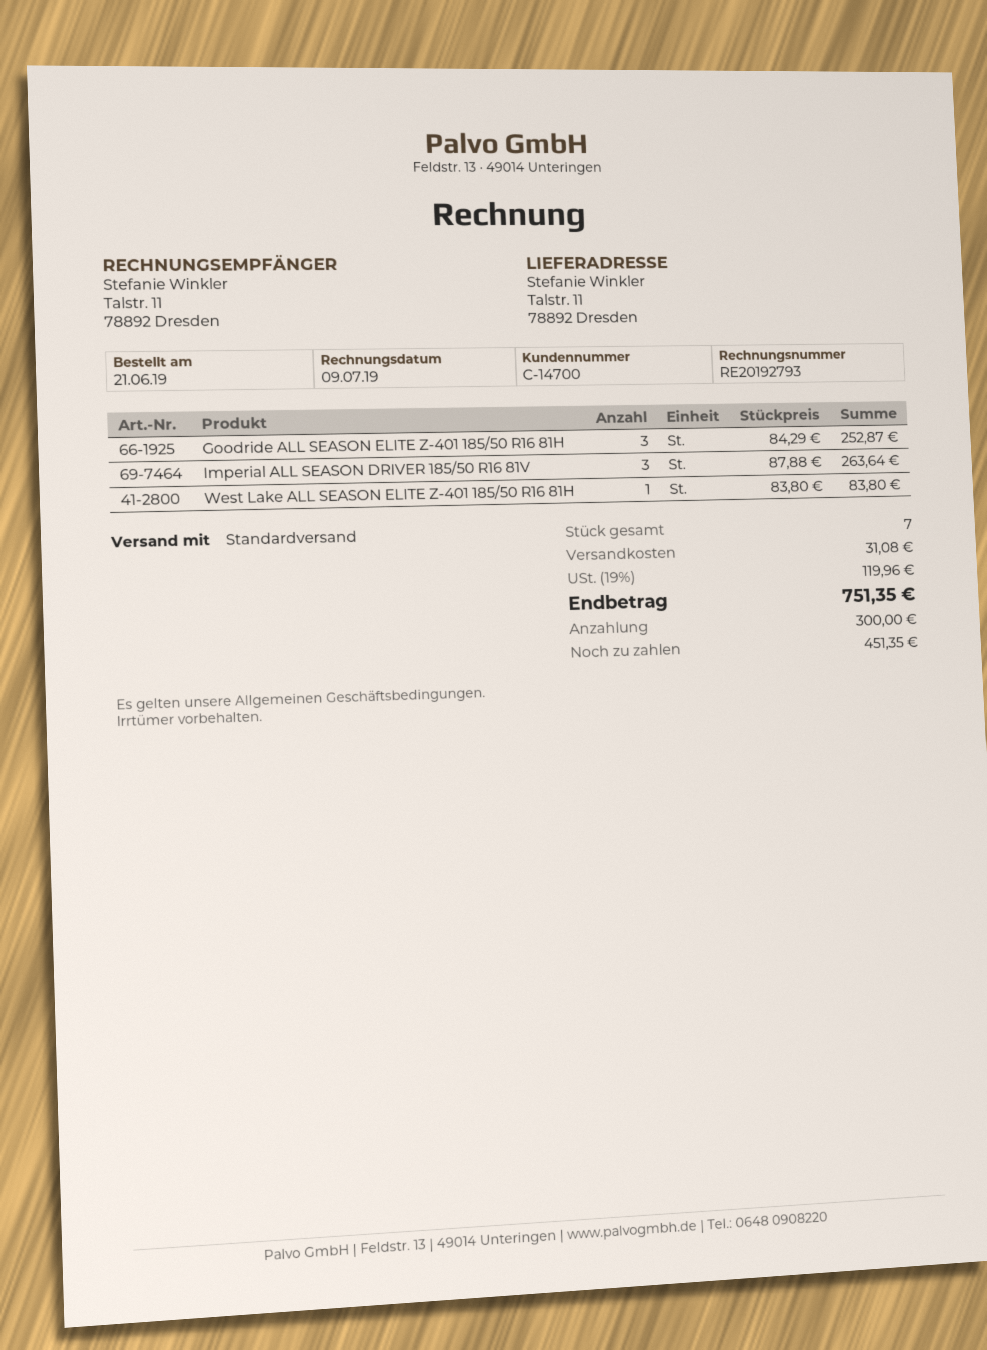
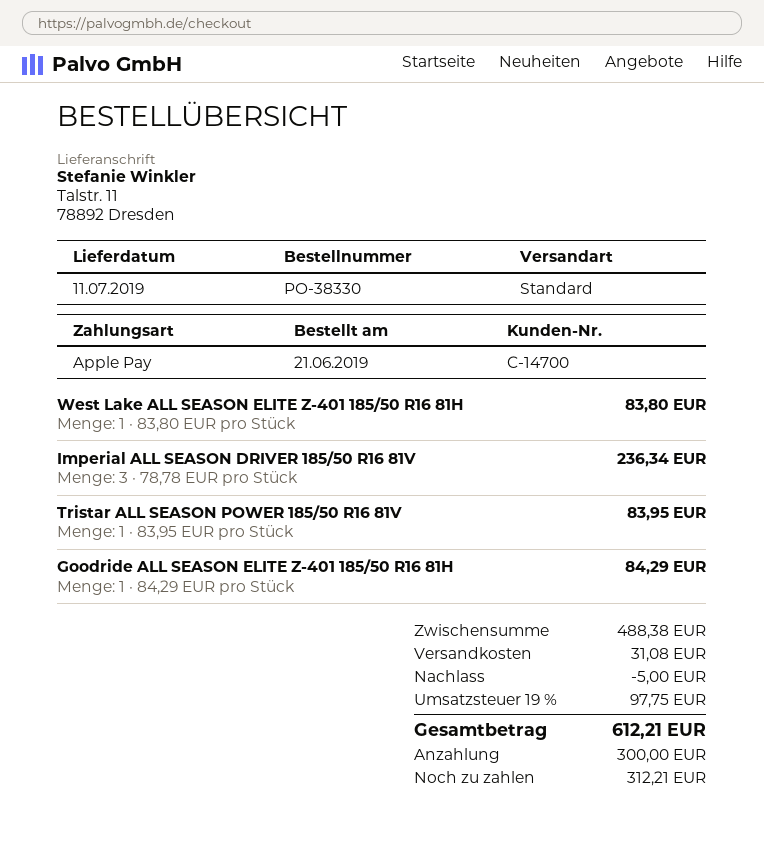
Goodride ALL SEASON ELITE Z-401 185/50 R16 81H: 3 x 84.29 = 252.87 -> 1 x 84.29 = 84.29
Imperial ALL SEASON DRIVER 185/50 R16 81V: 3 x 87.88 = 263.64 -> 3 x 78.78 = 236.34
Tristar ALL SEASON POWER 185/50 R16 81V: none -> 1 x 83.95 = 83.95
discount: none -> 5.00
tax: 19% = 119.96 -> 19% = 97.75
total: 751.35 -> 612.21
balance: 451.35 -> 312.21

